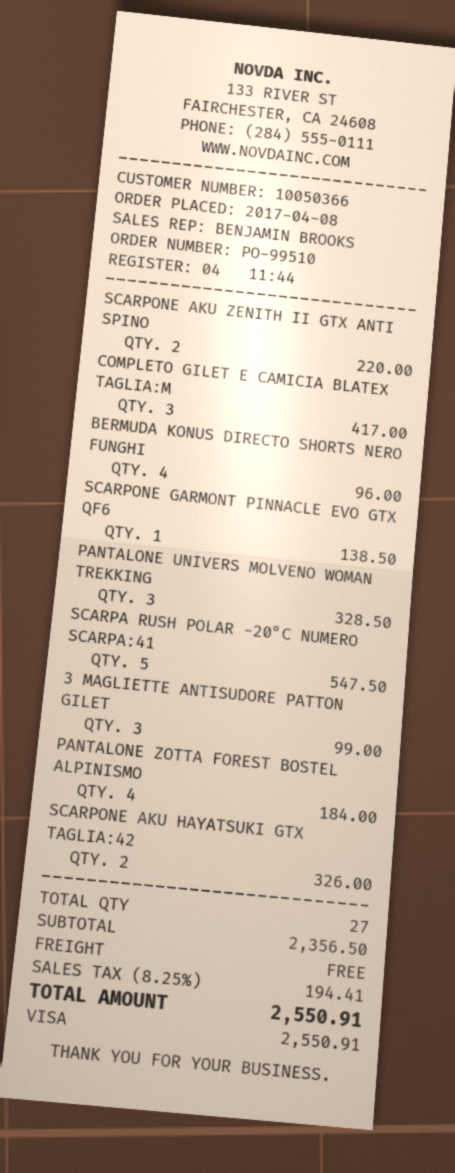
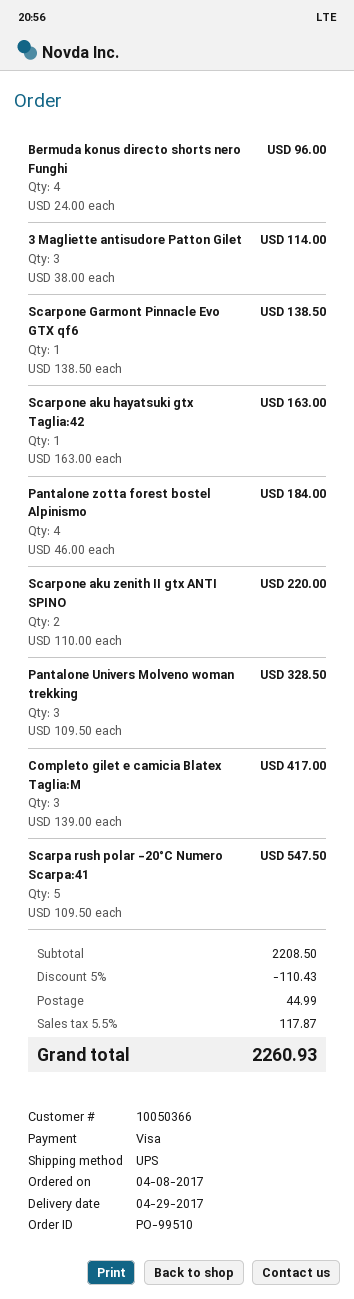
3 MAGLIETTE ANTISUDORE PATTON GILET: 3 for 99.00 -> 3 for 114.00
SCARPONE AKU HAYATSUKI GTX TAGLIA:42: 2 for 326.00 -> 1 for 163.00
subtotal: 2356.50 -> 2208.50
discount: none -> 5% = 110.43
shipping: 0.00 -> 44.99
tax: 8.25% = 194.41 -> 5.5% = 117.87
total: 2550.91 -> 2260.93

